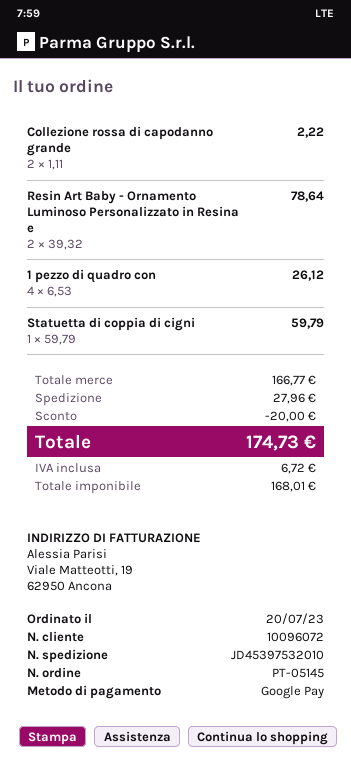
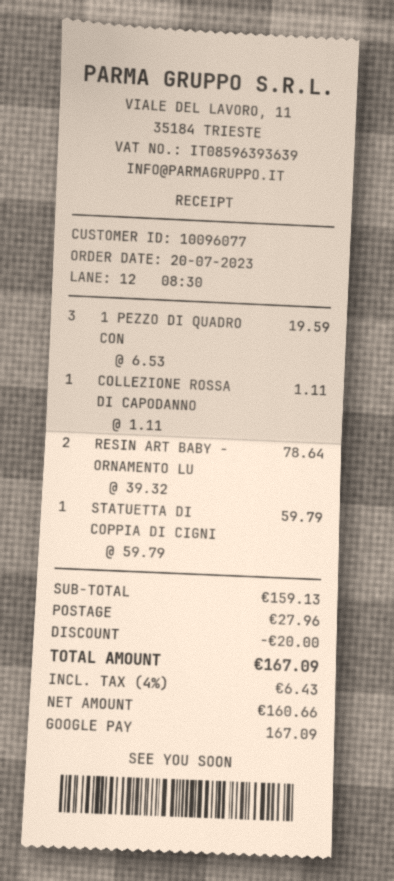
customer number: 10096072 -> 10096077
Collezione rossa di capodanno grande: 2 x 1.11 = 2.22 -> 1 x 1.11 = 1.11
1 pezzo di quadro con: 4 x 6.53 = 26.12 -> 3 x 6.53 = 19.59
subtotal: 166.77 -> 159.13
net: 168.01 -> 160.66
tax: 6.72 -> 6.43
total: 174.73 -> 167.09

